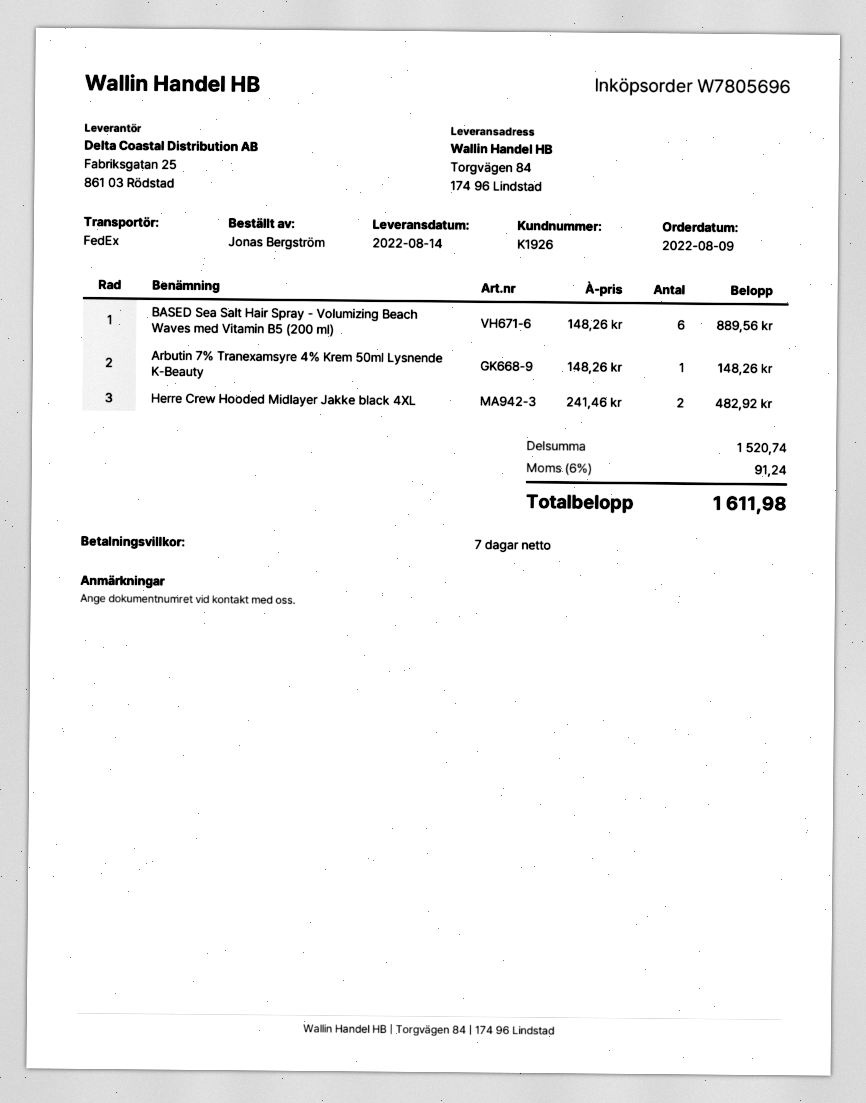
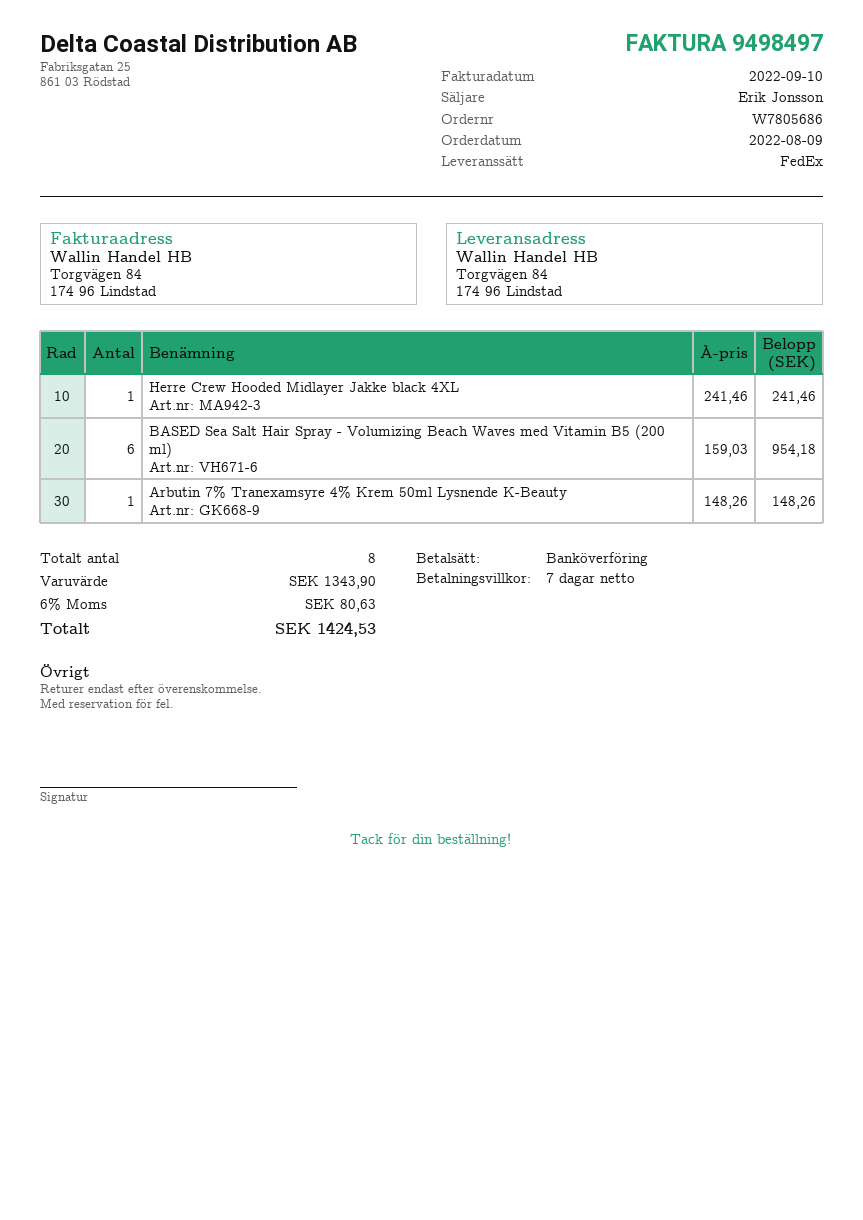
order number: W7805696 -> W7805686
BASED Sea Salt Hair Spray - Volumizing Beach Waves med Vitamin B5 (200 ml): 6 x 148.26 = 889.56 -> 6 x 159.03 = 954.18
Herre Crew Hooded Midlayer Jakke black 4XL: 2 x 241.46 = 482.92 -> 1 x 241.46 = 241.46
subtotal: 1520.74 -> 1343.90
tax: 6% = 91.24 -> 6% = 80.63
total: 1611.98 -> 1424.53

